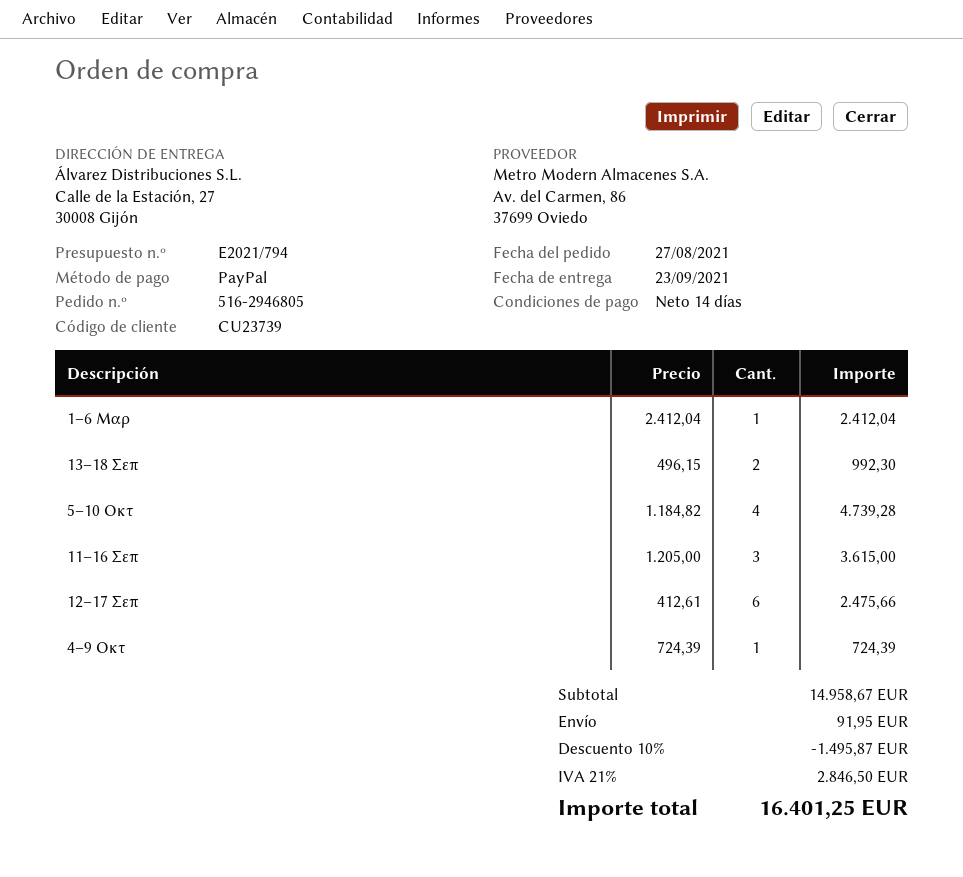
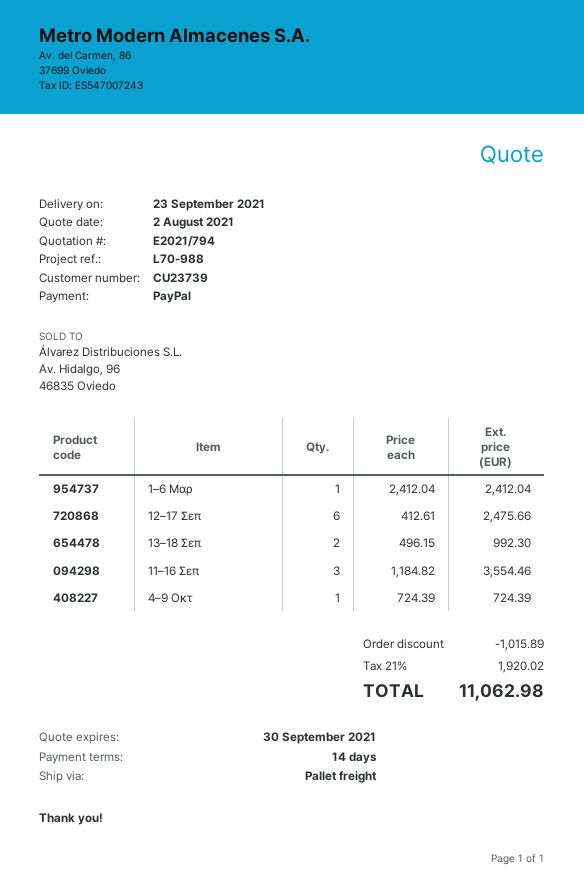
5–10 Οκτ: 4 x 1184.82 = 4739.28 -> none
11–16 Σεπ: 3 x 1205.00 = 3615.00 -> 3 x 1184.82 = 3554.46
discount: 1495.87 -> 1015.89
shipping: 91.95 -> none
tax: 21% = 2846.50 -> 21% = 1920.02
total: 16401.25 -> 11062.98

